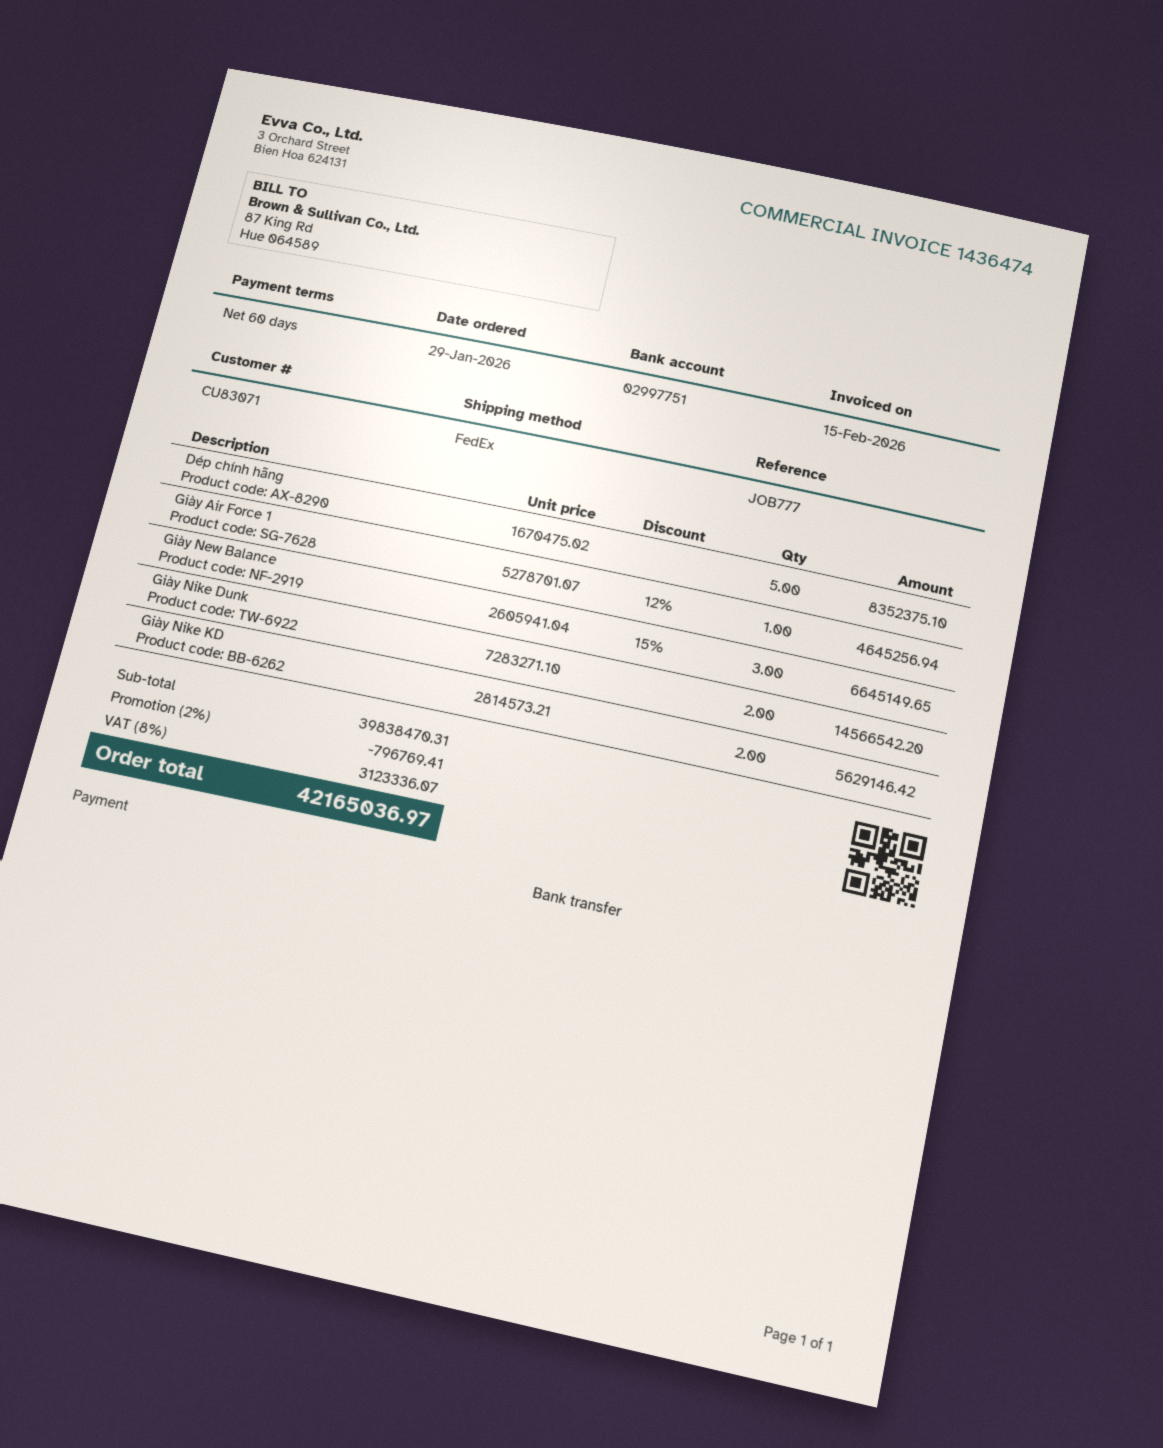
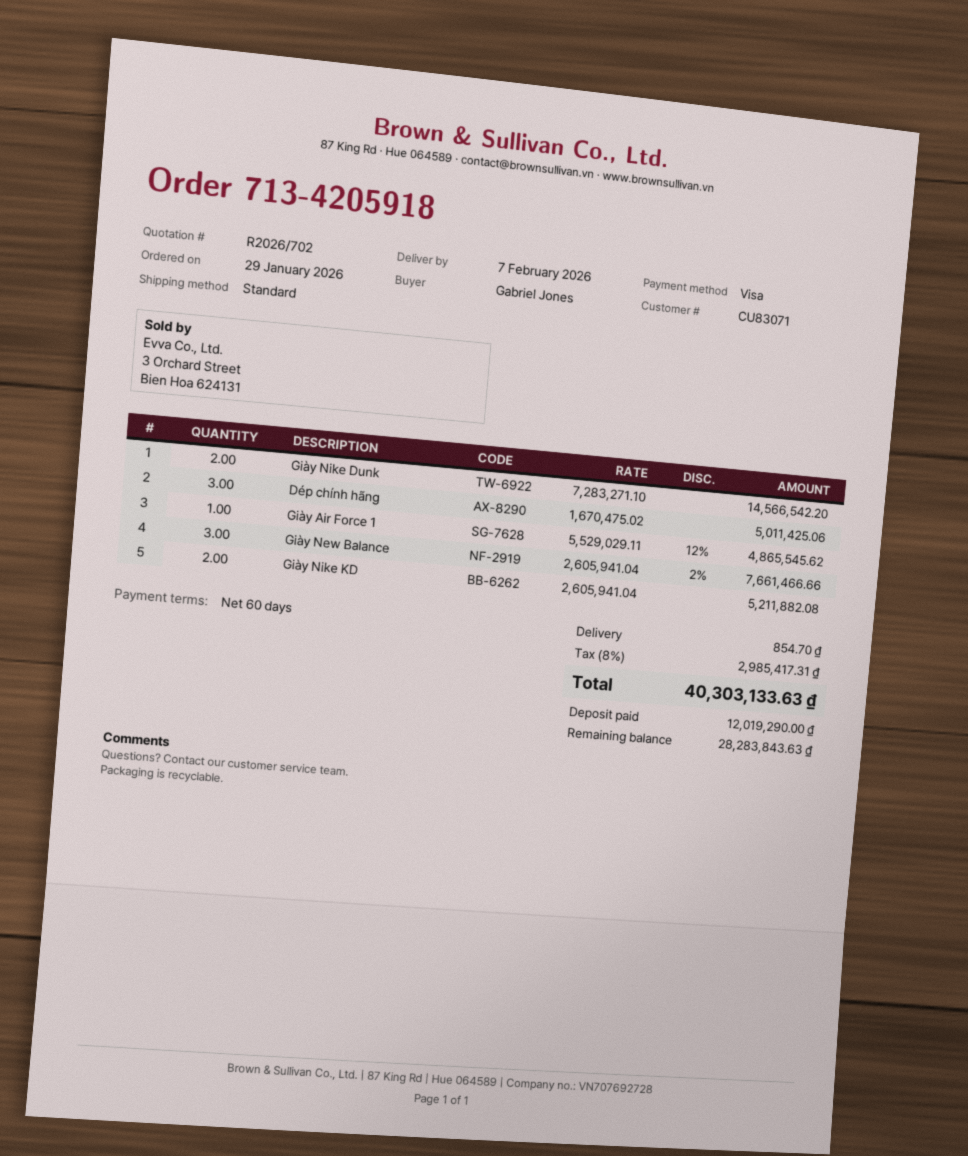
payment method: bank transfer -> Visa
shipping method: FedEx -> standard
Dép chính hãng: 5 x 1670475.02 = 8352375.10 -> 3 x 1670475.02 = 5011425.06
Giày Air Force 1: 1 x 5278701.07 - 12% = 4645256.94 -> 1 x 5529029.11 - 12% = 4865545.62
Giày New Balance: 3 x 2605941.04 - 15% = 6645149.65 -> 3 x 2605941.04 - 2% = 7661466.66
Giày Nike KD: 2 x 2814573.21 = 5629146.42 -> 2 x 2605941.04 = 5211882.08
discount: 2% = 796769.41 -> none
shipping: none -> 854.70
tax: 8% = 3123336.07 -> 8% = 2985417.31
total: 42165036.97 -> 40303133.63

